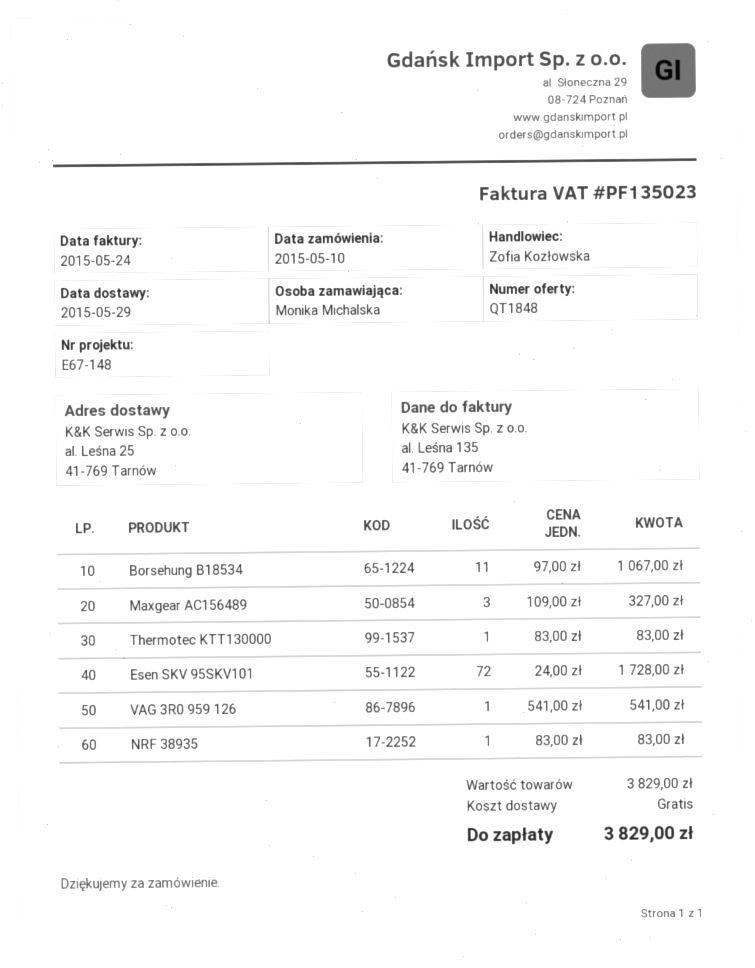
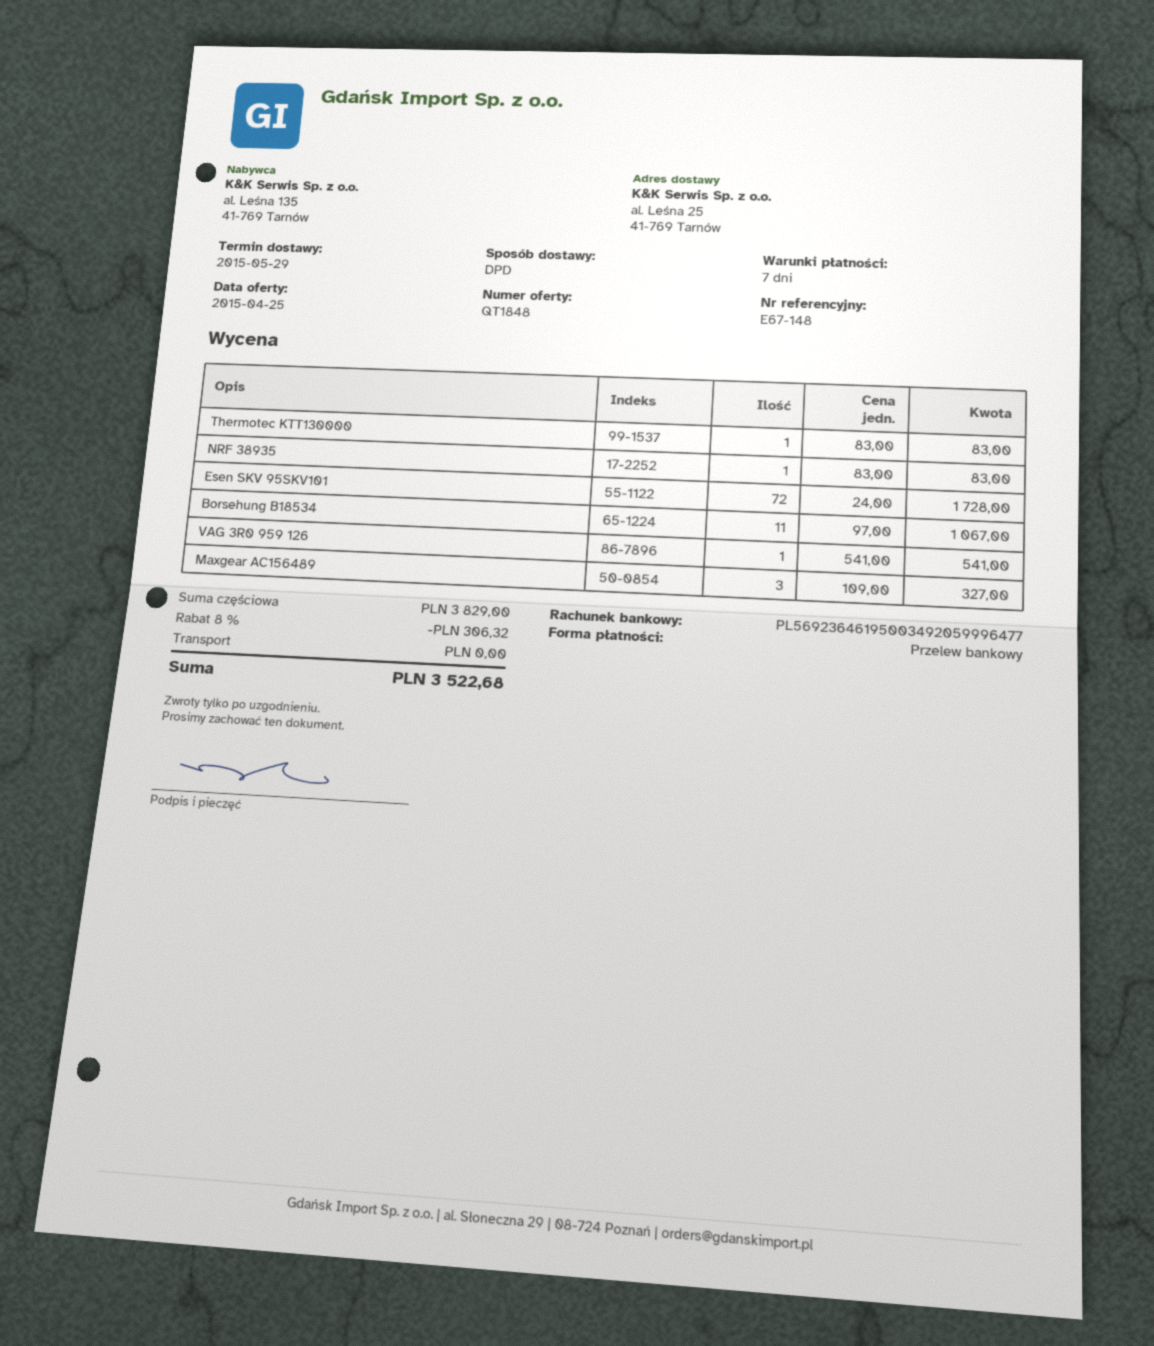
discount: none -> 8% = 306.32
total: 3829.00 -> 3522.68

